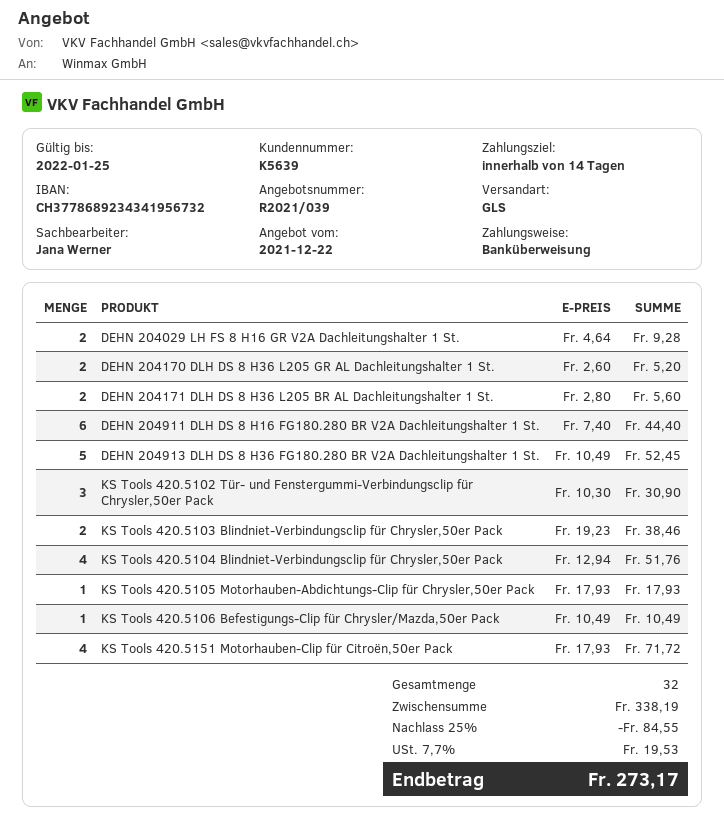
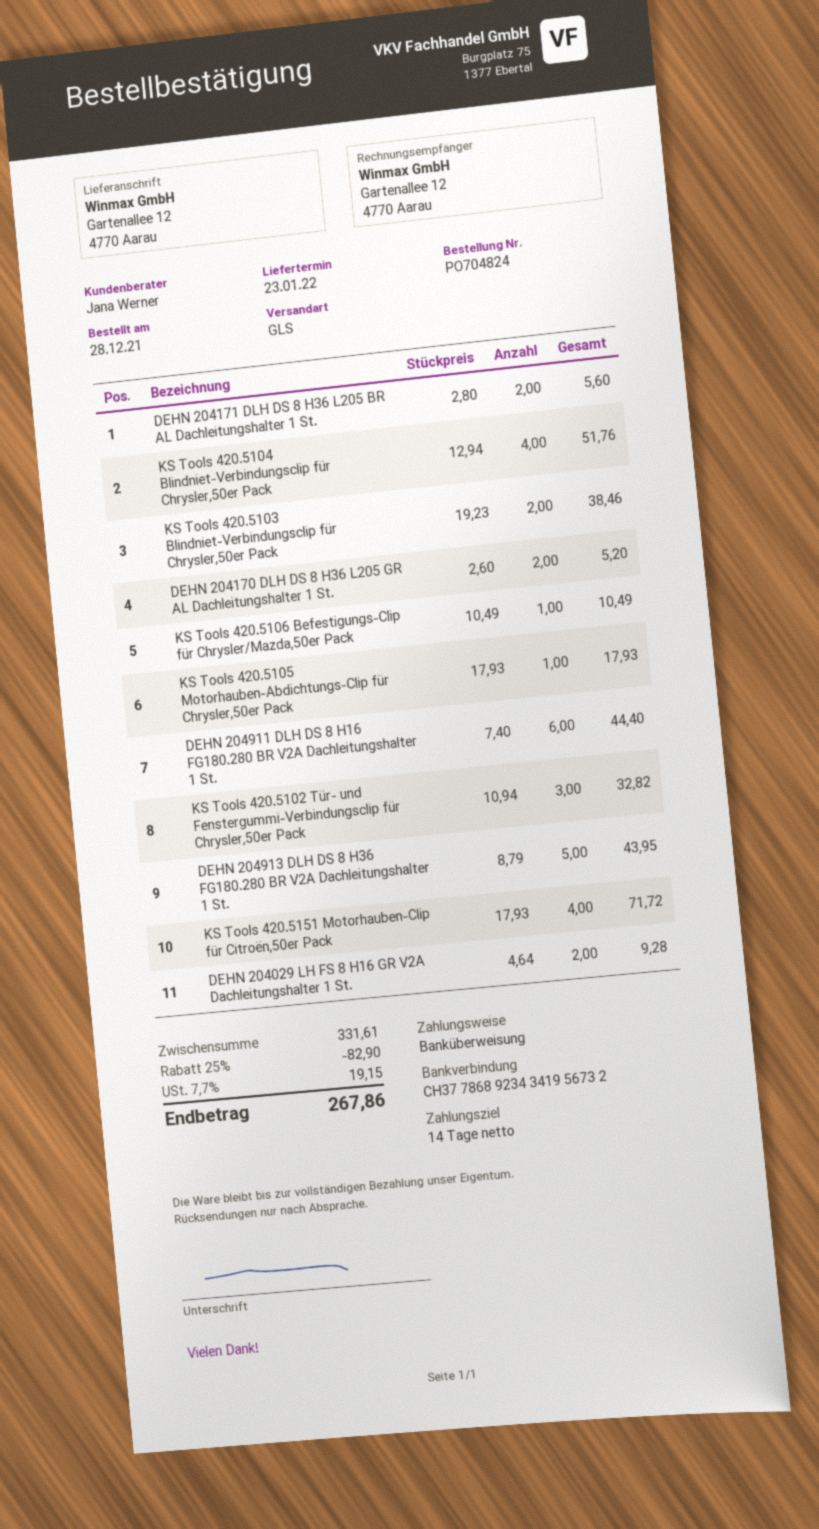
DEHN 204913 DLH DS 8 H36 FG180.280 BR V2A Dachleitungshalter 1 St.: 5 x 10.49 = 52.45 -> 5 x 8.79 = 43.95
KS Tools 420.5102 Tür- und Fenstergummi-Verbindungsclip für Chrysler,50er Pack: 3 x 10.30 = 30.90 -> 3 x 10.94 = 32.82
subtotal: 338.19 -> 331.61
discount: 25% = 84.55 -> 25% = 82.90
tax: 7.7% = 19.53 -> 7.7% = 19.15
total: 273.17 -> 267.86

